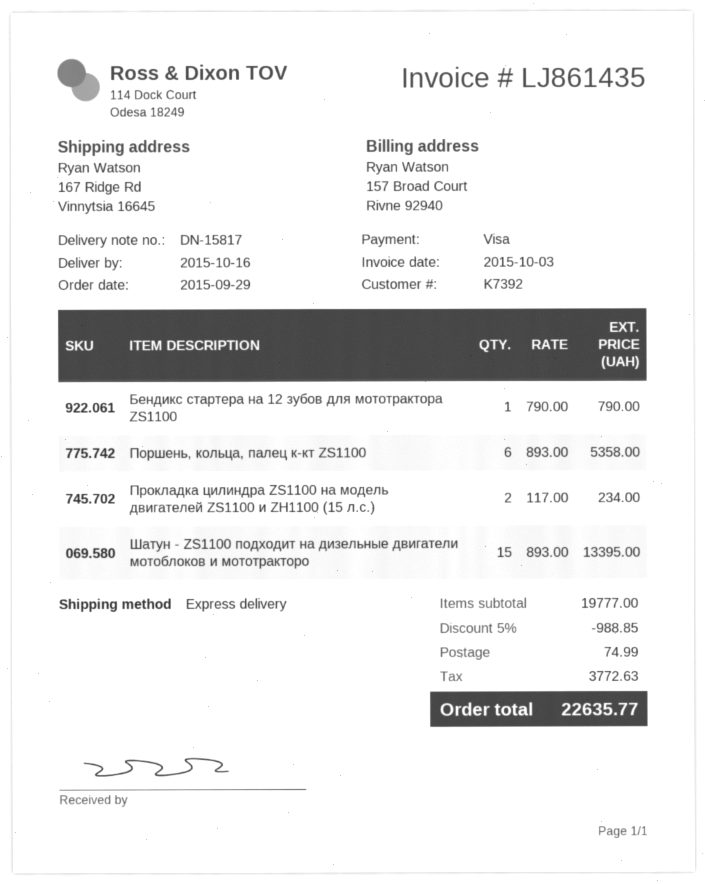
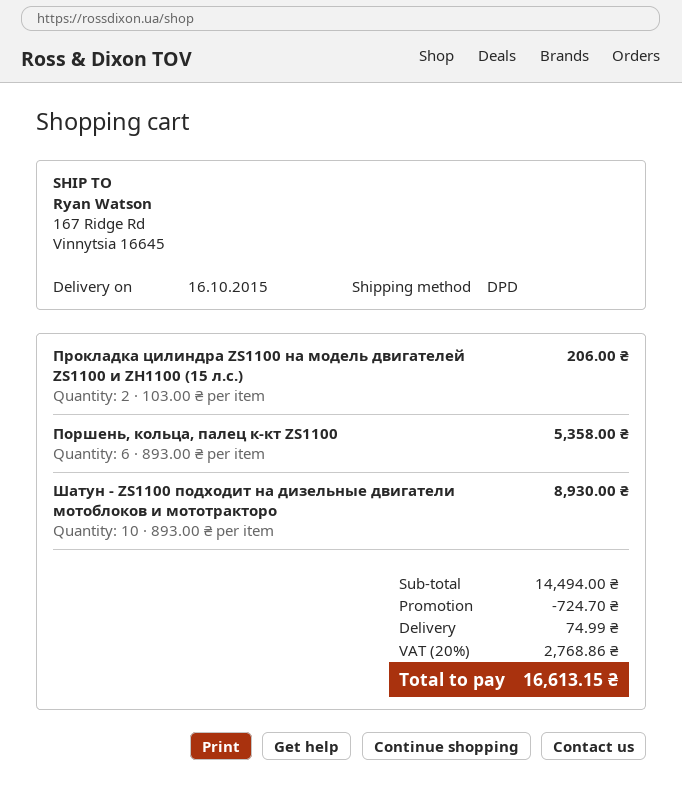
shipping method: express -> DPD
Бендикс стартера на 12 зубов для мототрактора ZS1100: 1 x 790.00 = 790.00 -> none
Прокладка цилиндра ZS1100 на модель двигателей ZS1100 и ZH1100 (15 л.с.): 2 x 117.00 = 234.00 -> 2 x 103.00 = 206.00
Шатун - ZS1100 подходит на дизельные двигатели мотоблоков и мототракторо: 15 x 893.00 = 13395.00 -> 10 x 893.00 = 8930.00
subtotal: 19777.00 -> 14494.00
discount: 988.85 -> 724.70
tax: 3772.63 -> 2768.86
total: 22635.77 -> 16613.15

